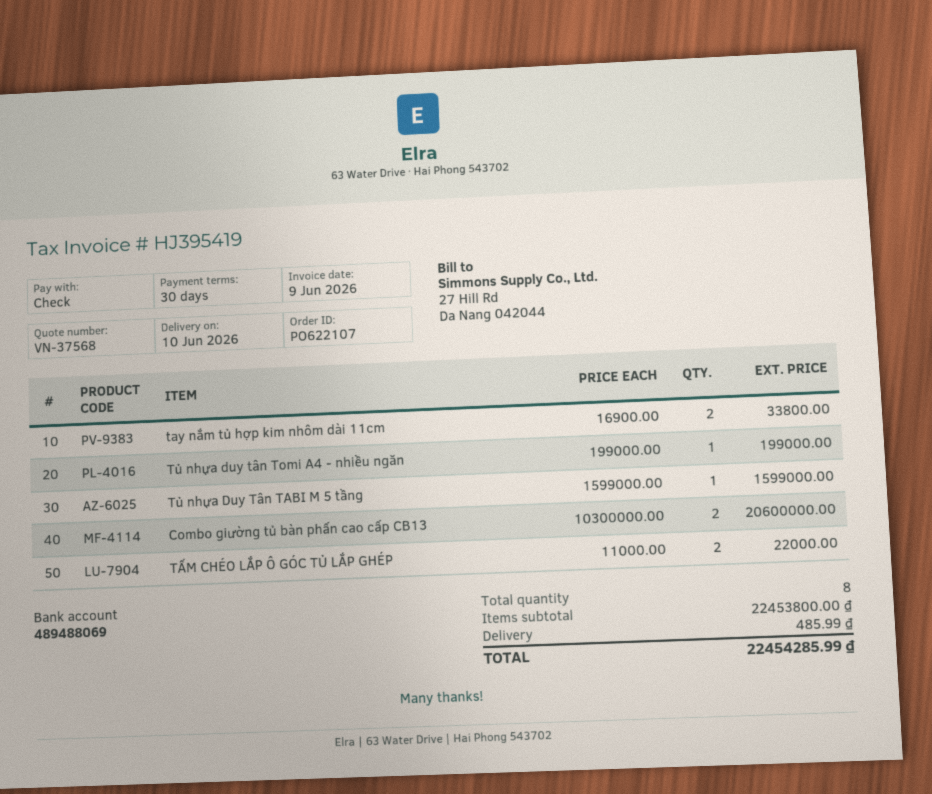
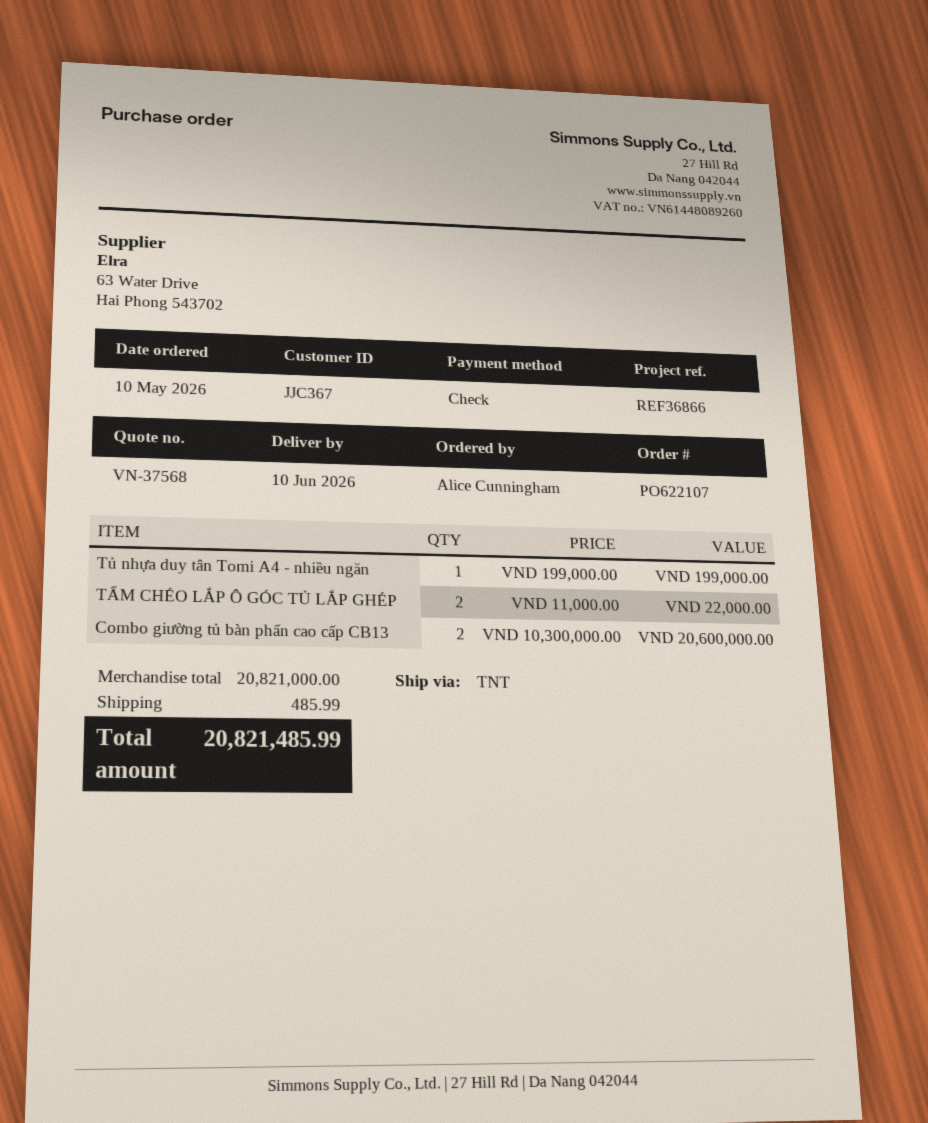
tay nắm tủ hợp kim nhôm dài 11cm: 2 x 16900.00 = 33800.00 -> none
Tủ nhựa Duy Tân TABI M 5 tầng: 1 x 1599000.00 = 1599000.00 -> none
subtotal: 22453800.00 -> 20821000.00
total: 22454285.99 -> 20821485.99

